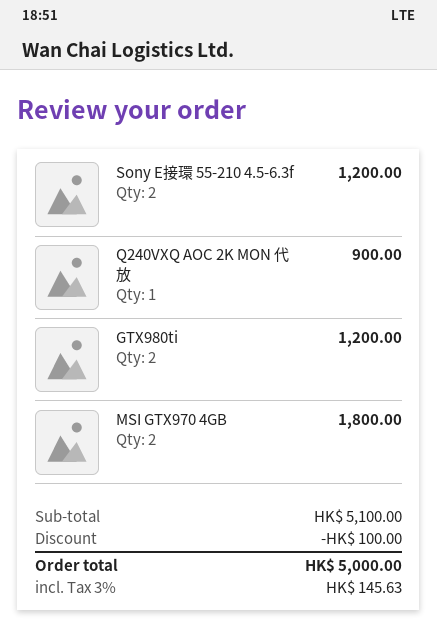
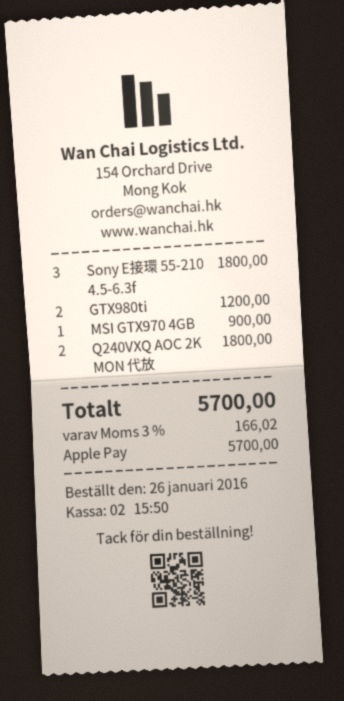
Sony E接環 55-210 4.5-6.3f: 2 for 1200.00 -> 3 for 1800.00
Q240VXQ AOC 2K MON 代放: 1 for 900.00 -> 2 for 1800.00
MSI GTX970 4GB: 2 for 1800.00 -> 1 for 900.00
discount: 100.00 -> none
tax: 3% = 145.63 -> 3% = 166.02
total: 5000.00 -> 5700.00

